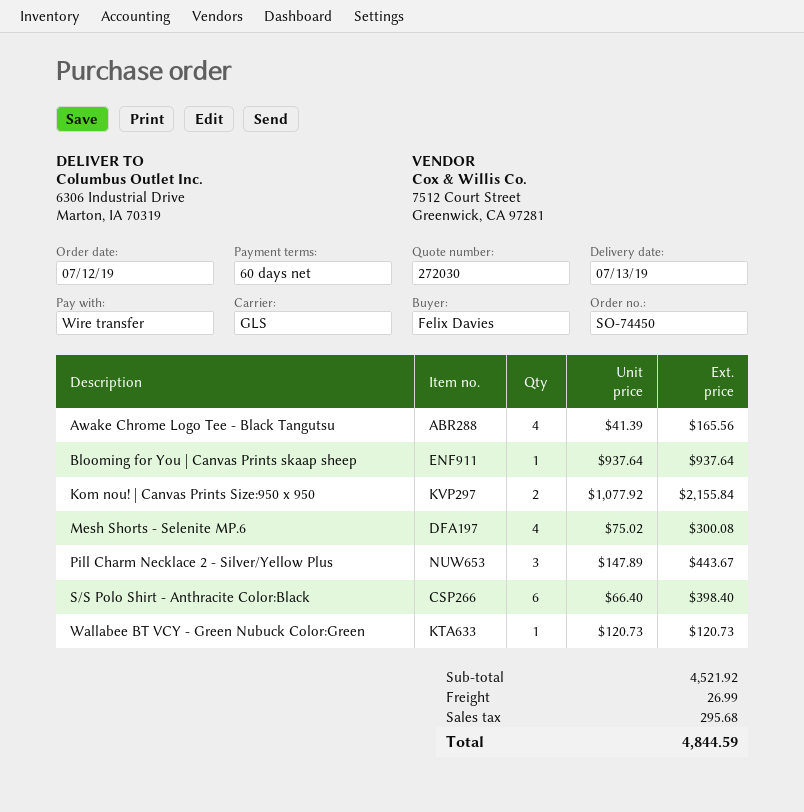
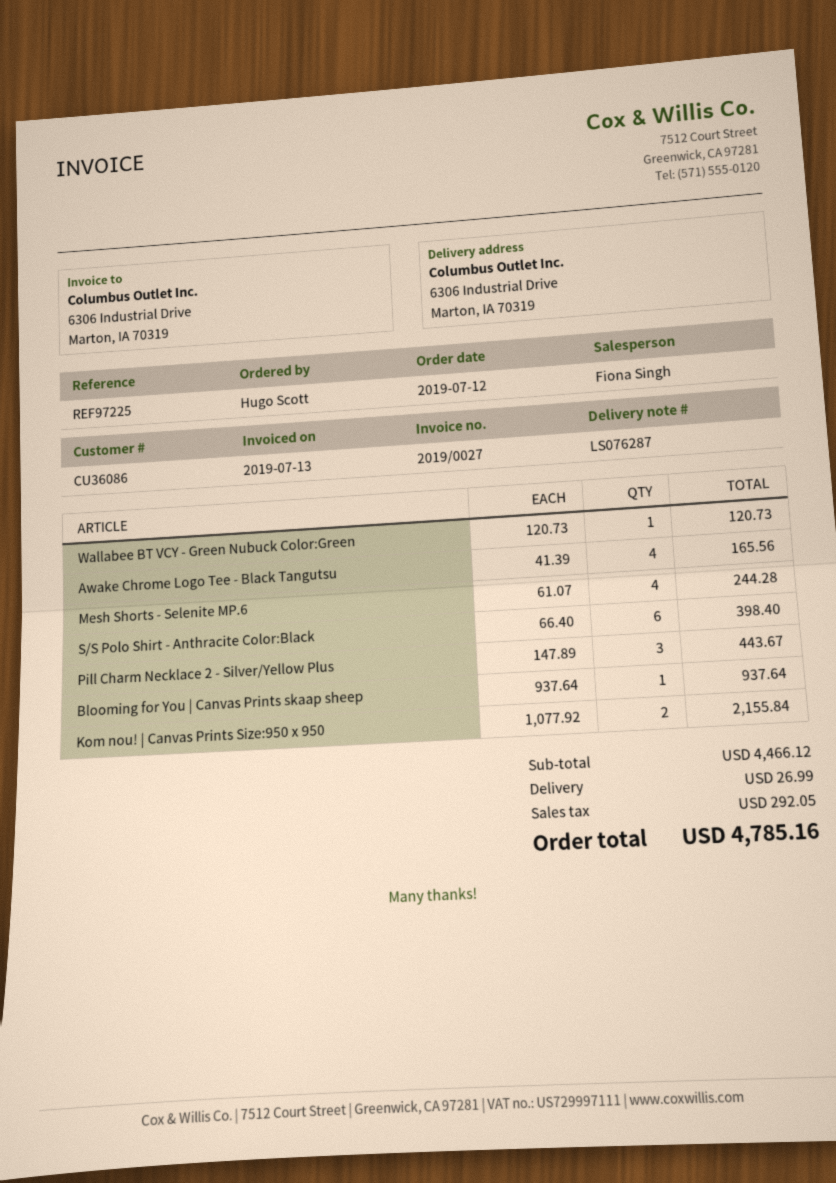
ordered by: Felix Davies -> Hugo Scott
Mesh Shorts - Selenite MP.6: 4 x 75.02 = 300.08 -> 4 x 61.07 = 244.28
subtotal: 4521.92 -> 4466.12
tax: 295.68 -> 292.05
total: 4844.59 -> 4785.16

